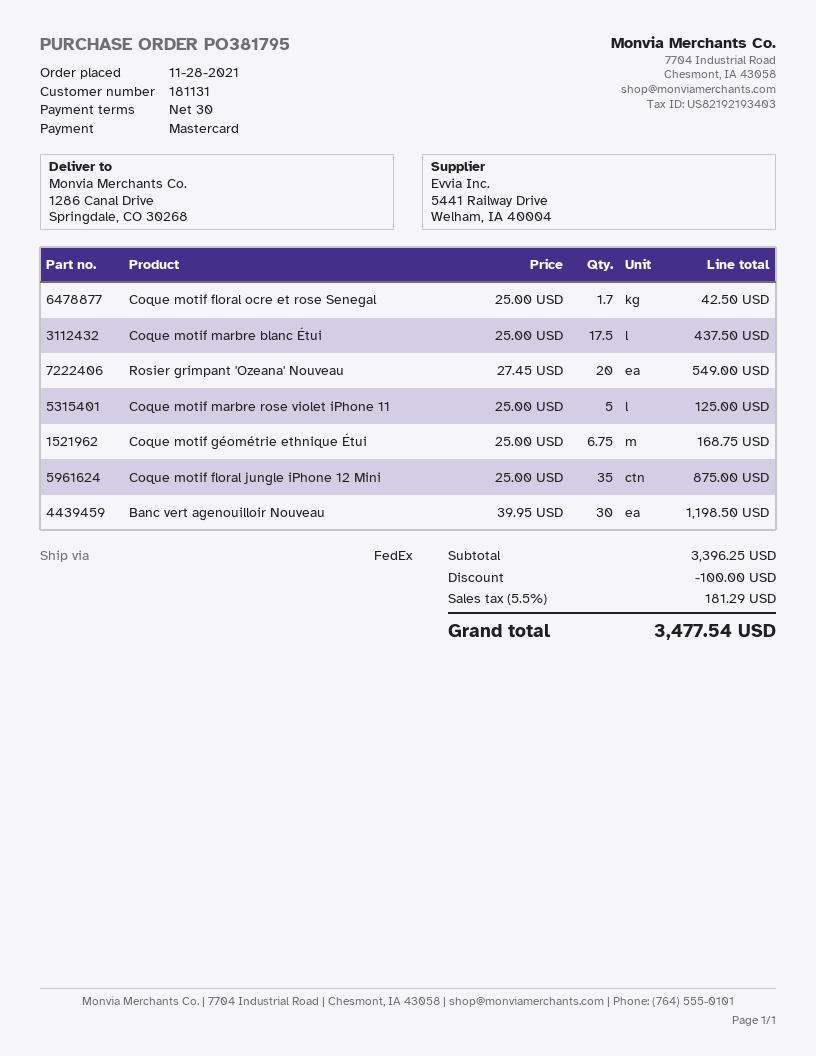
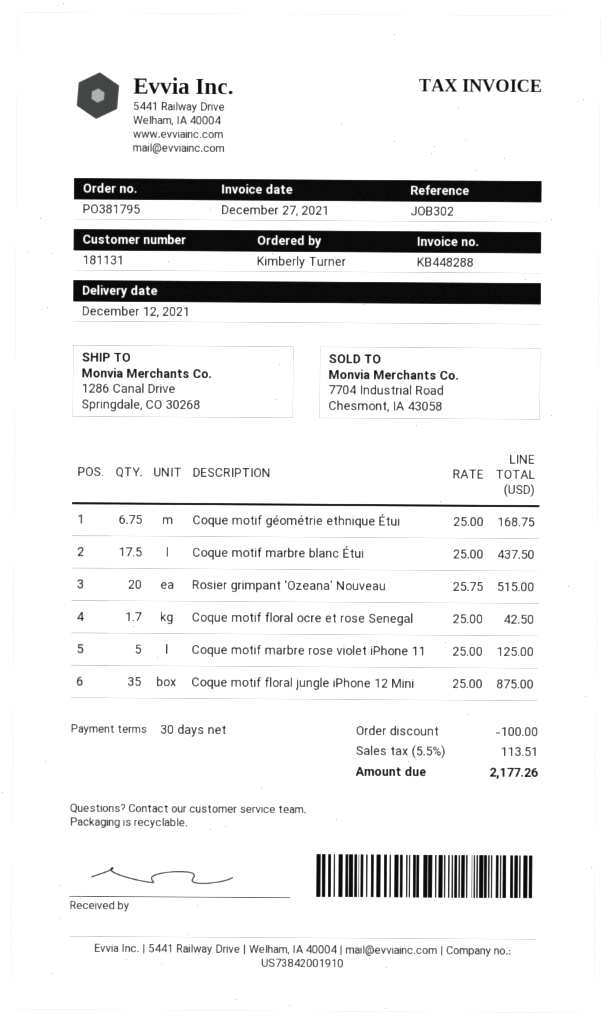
Rosier grimpant 'Ozeana' Nouveau: 20 x 27.45 = 549.00 -> 20 x 25.75 = 515.00
Banc vert agenouilloir Nouveau: 30 x 39.95 = 1198.50 -> none
tax: 5.5% = 181.29 -> 5.5% = 113.51
total: 3477.54 -> 2177.26

